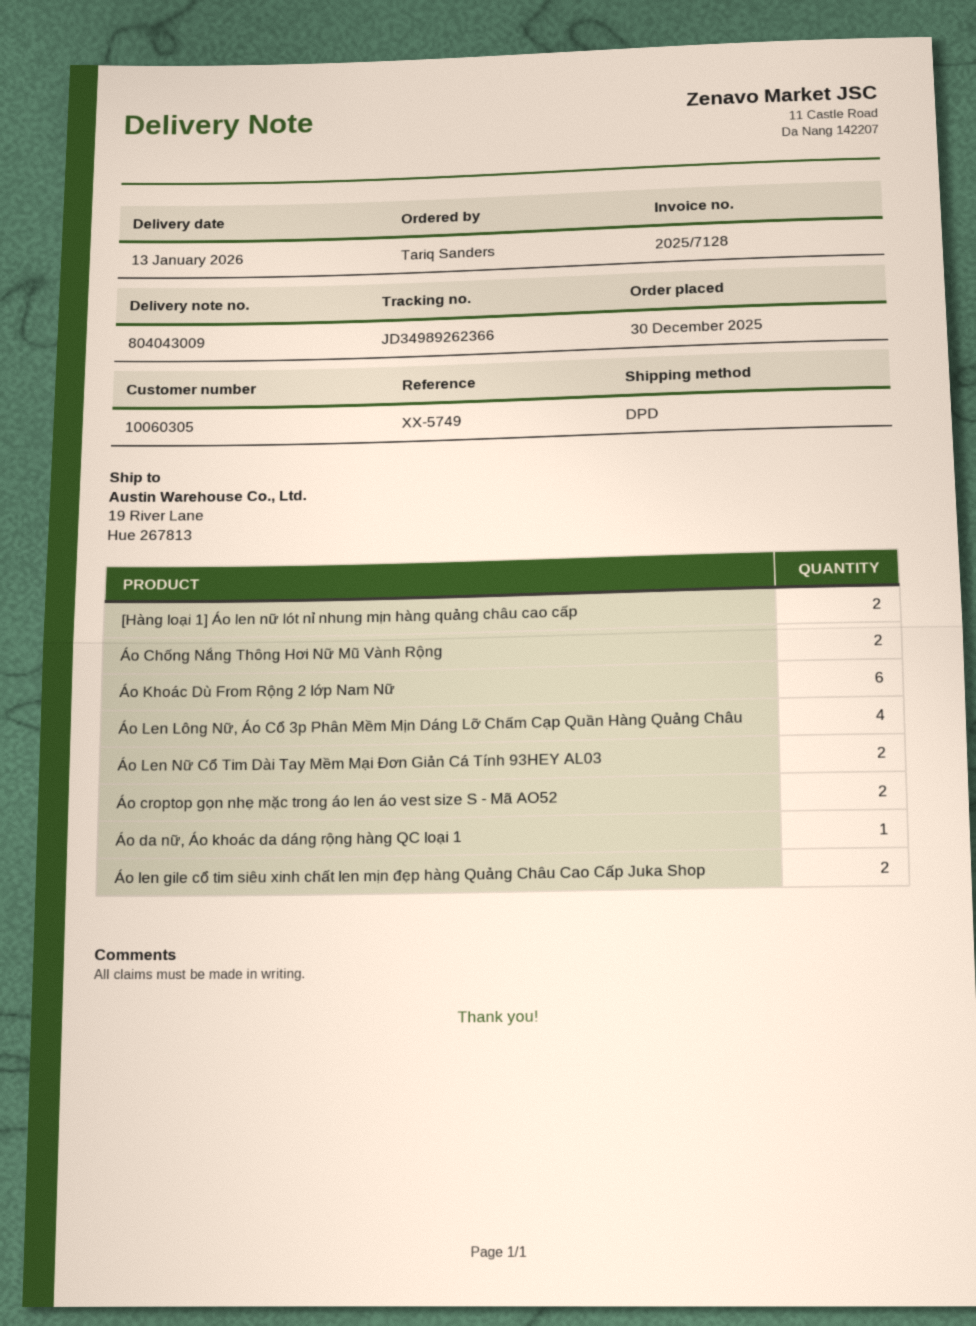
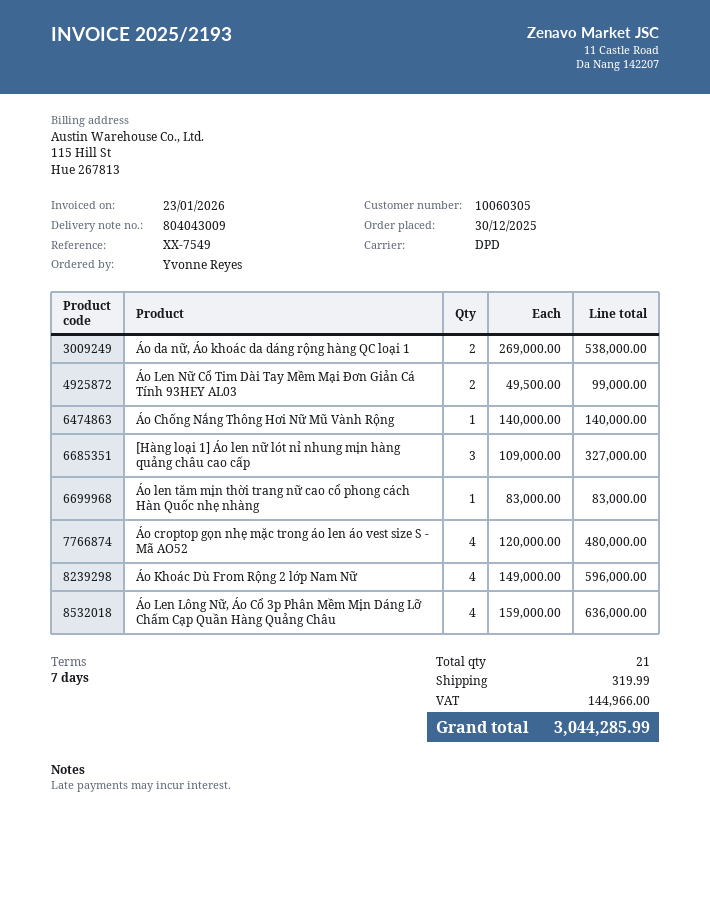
invoice number: 2025/7128 -> 2025/2193
reference: XX-5749 -> XX-7549
ordered by: Tariq Sanders -> Yvonne Reyes
[Hàng loại 1] Áo len nữ lót nỉ nhung mịn hàng quảng châu cao cấp: 2 -> 3
Áo Chống Nắng Thông Hơi Nữ Mũ Vành Rộng: 2 -> 1
Áo Khoác Dù From Rộng 2 lớp Nam Nữ: 6 -> 4
Áo croptop gọn nhẹ mặc trong áo len áo vest size S - Mã AO52: 2 -> 4
Áo da nữ, Áo khoác da dáng rộng hàng QC loại 1: 1 -> 2
Áo len gile cổ tim siêu xinh chất len mịn đẹp hàng Quảng Châu Cao Cấp Juka Shop: 2 -> none
Áo len tăm mịn thời trang nữ cao cổ phong cách Hàn Quốc nhẹ nhàng: none -> 1

